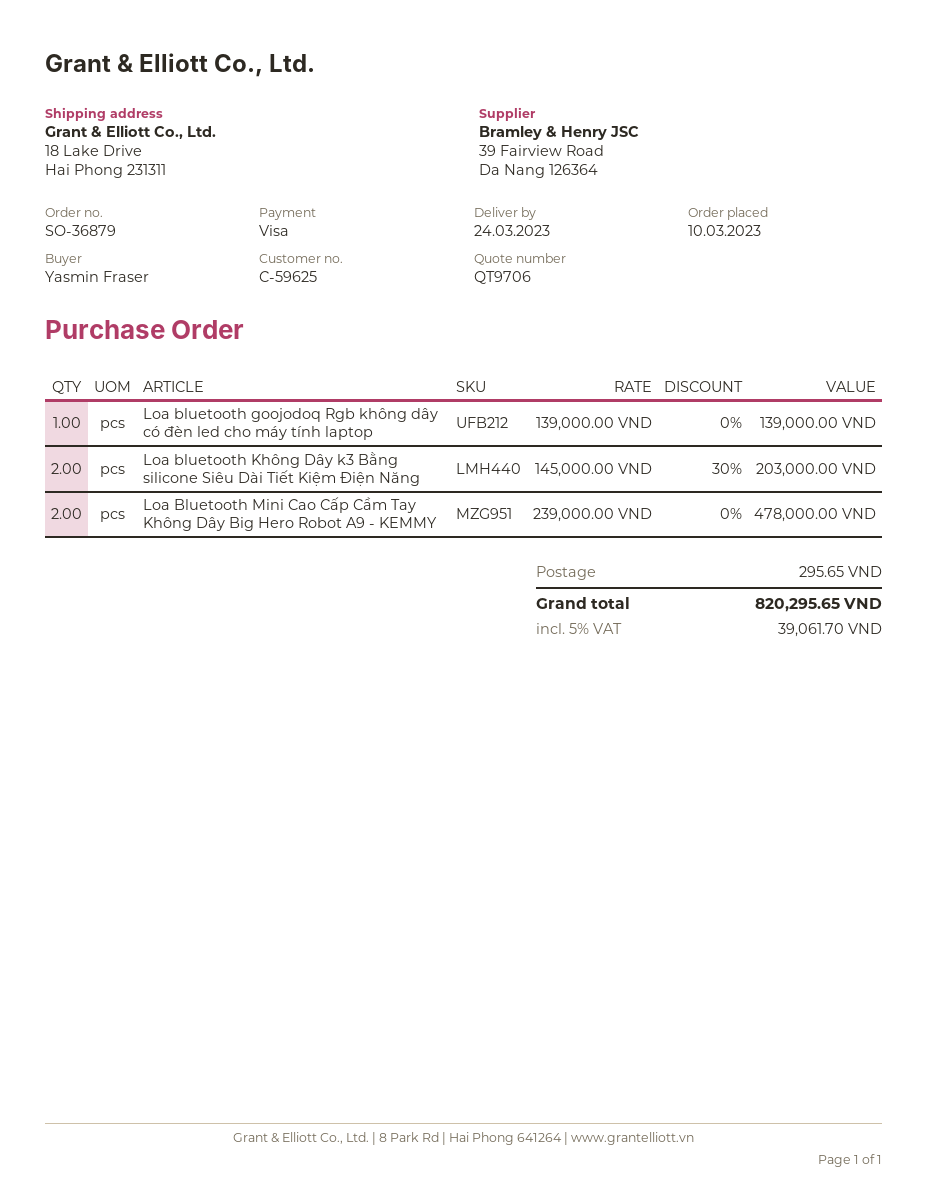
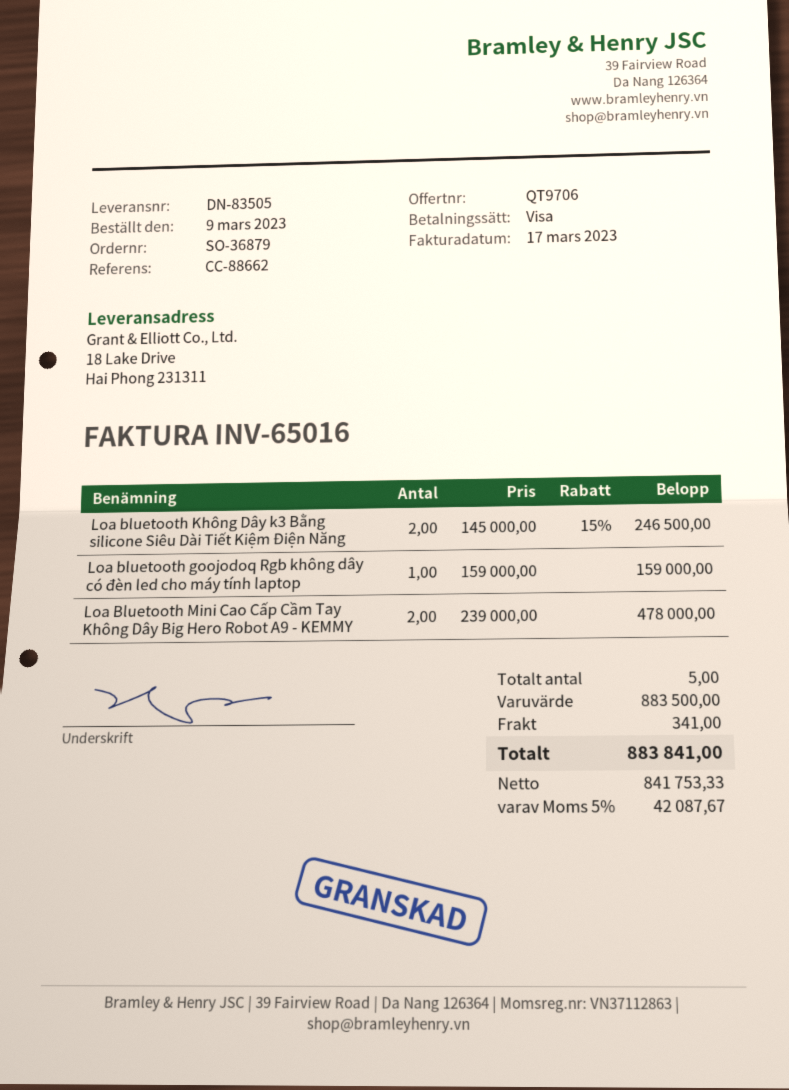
order date: 2023-03-10 -> 2023-03-09
Loa bluetooth goojodoq Rgb không dây có đèn led cho máy tính laptop: 1 x 139000.00 = 139000.00 -> 1 x 159000.00 = 159000.00
Loa bluetooth Không Dây k3 Bằng silicone Siêu Dài Tiết Kiệm Điện Năng: 2 x 145000.00 - 30% = 203000.00 -> 2 x 145000.00 - 15% = 246500.00
shipping: 295.65 -> 341.00
tax: 5% = 39061.70 -> 5% = 42087.67
total: 820295.65 -> 883841.00

